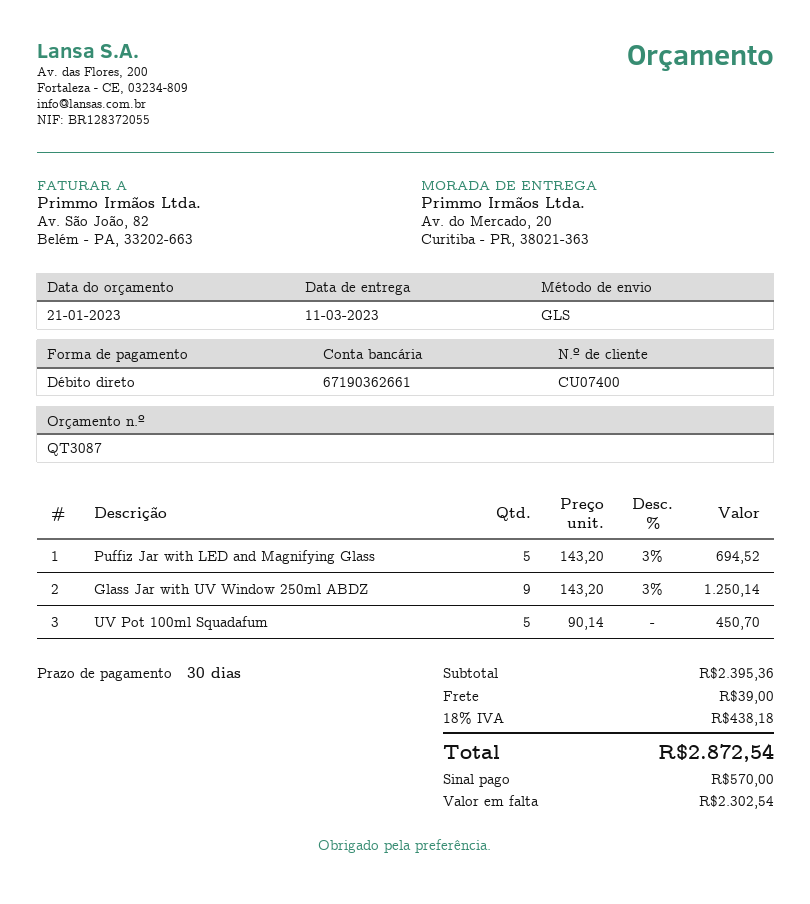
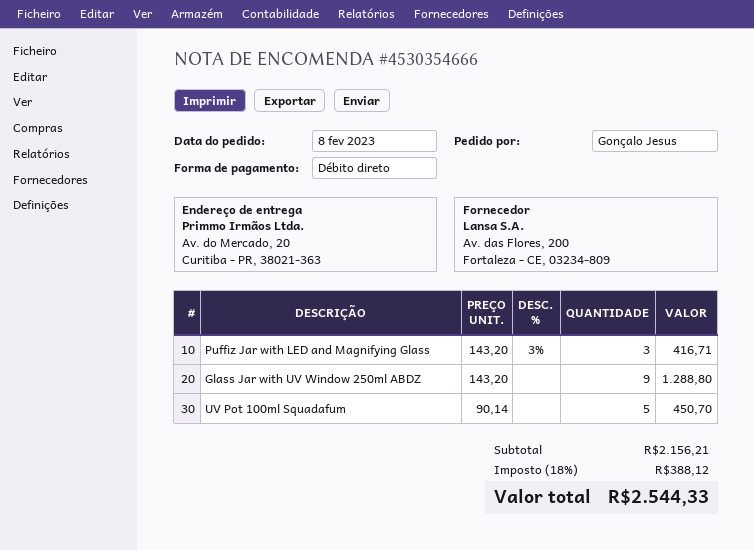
Puffiz Jar with LED and Magnifying Glass: 5 x 143.20 - 3% = 694.52 -> 3 x 143.20 - 3% = 416.71
Glass Jar with UV Window 250ml ABDZ: 9 x 143.20 - 3% = 1250.14 -> 9 x 143.20 = 1288.80
subtotal: 2395.36 -> 2156.21
shipping: 39.00 -> none
tax: 18% = 438.18 -> 18% = 388.12
total: 2872.54 -> 2544.33

